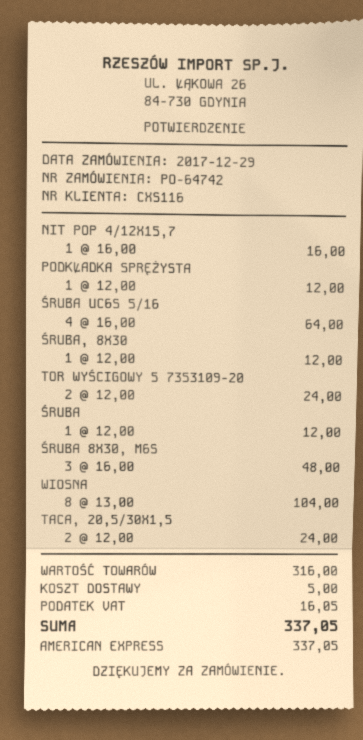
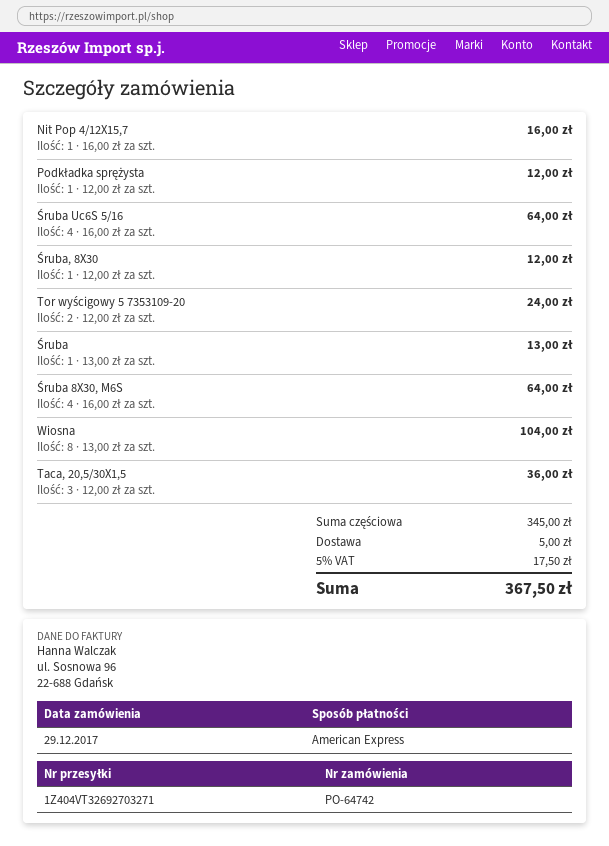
ŚRUBA: 1 x 12.00 = 12.00 -> 1 x 13.00 = 13.00
ŚRUBA 8X30, M6S: 3 x 16.00 = 48.00 -> 4 x 16.00 = 64.00
TACA, 20,5/30X1,5: 2 x 12.00 = 24.00 -> 3 x 12.00 = 36.00
subtotal: 316.00 -> 345.00
tax: 16.05 -> 17.50
total: 337.05 -> 367.50

